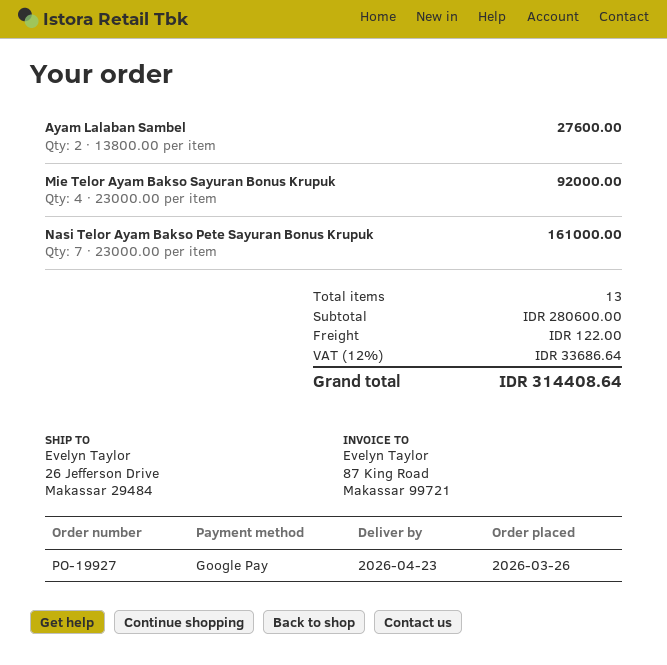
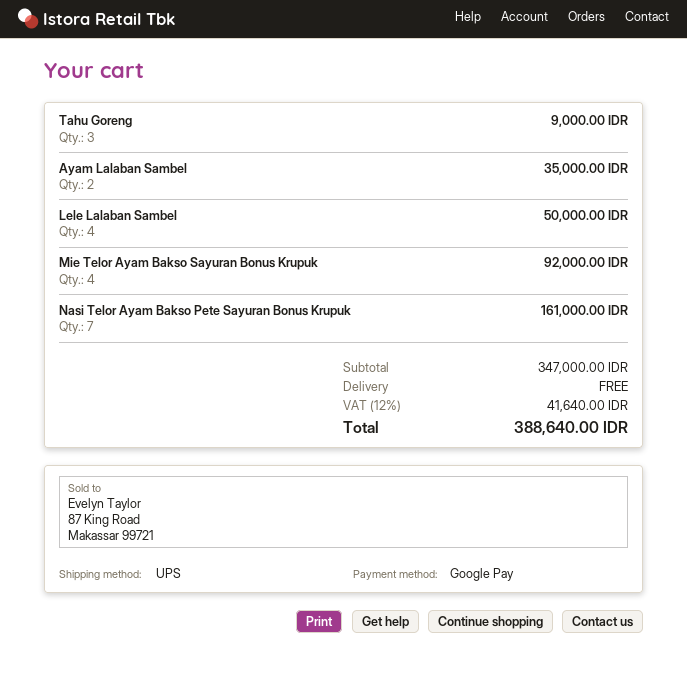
Ayam Lalaban Sambel: 2 for 27600.00 -> 2 for 35000.00
Tahu Goreng: none -> 3 for 9000.00
Lele Lalaban Sambel: none -> 4 for 50000.00
subtotal: 280600.00 -> 347000.00
shipping: 122.00 -> 0.00
tax: 12% = 33686.64 -> 12% = 41640.00
total: 314408.64 -> 388640.00

